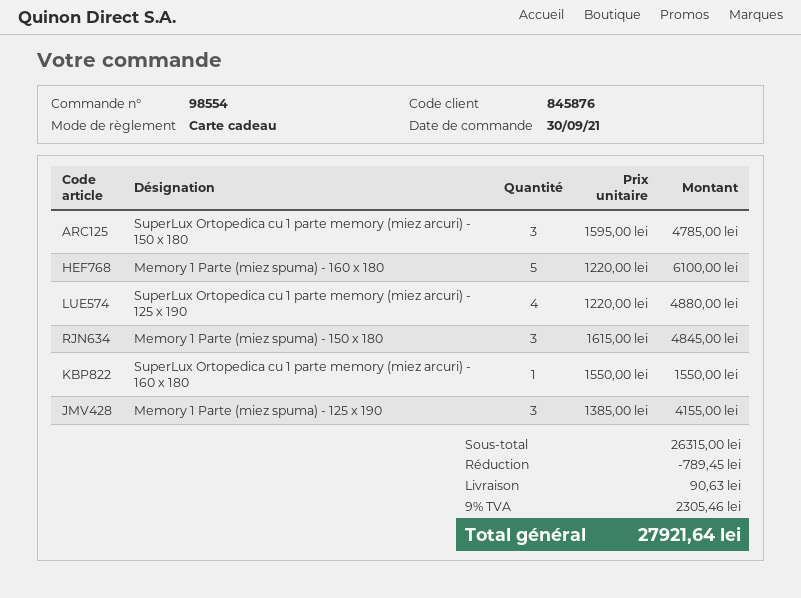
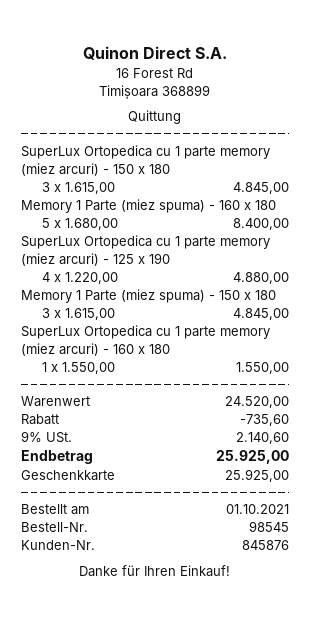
order number: 98554 -> 98545
order date: 2021-09-30 -> 2021-10-01
SuperLux Ortopedica cu 1 parte memory (miez arcuri) - 150 x 180: 3 x 1595.00 = 4785.00 -> 3 x 1615.00 = 4845.00
Memory 1 Parte (miez spuma) - 160 x 180: 5 x 1220.00 = 6100.00 -> 5 x 1680.00 = 8400.00
Memory 1 Parte (miez spuma) - 125 x 190: 3 x 1385.00 = 4155.00 -> none
subtotal: 26315.00 -> 24520.00
discount: 789.45 -> 735.60
shipping: 90.63 -> none
tax: 9% = 2305.46 -> 9% = 2140.60
total: 27921.64 -> 25925.00

